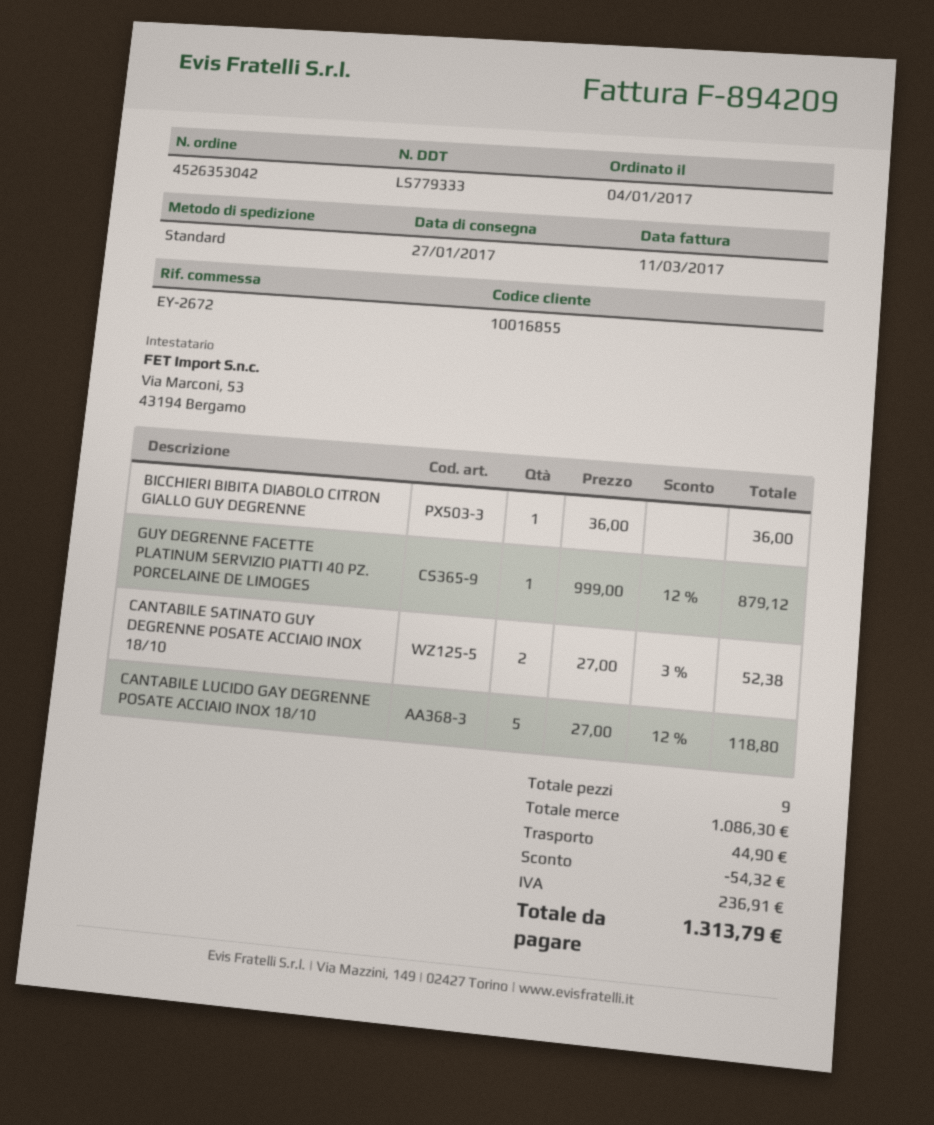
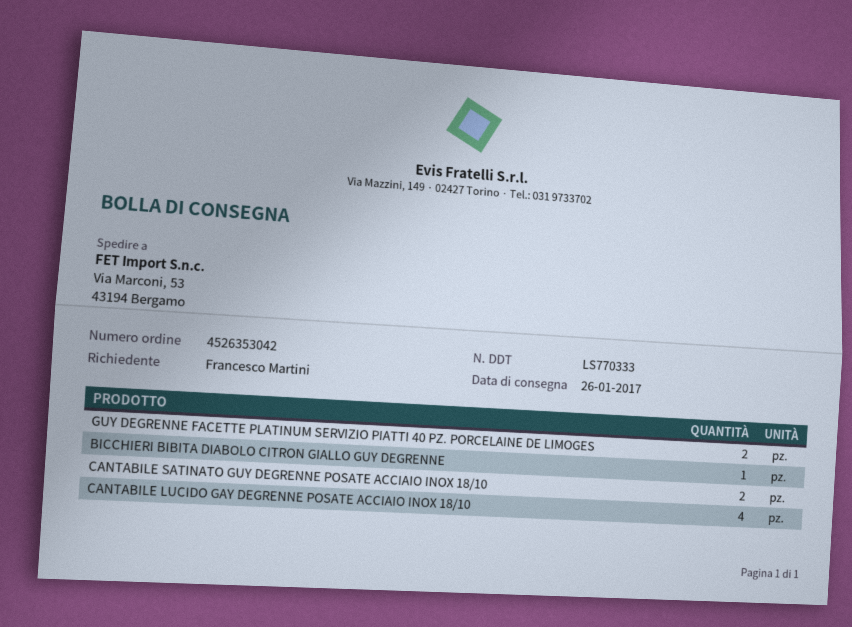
delivery note number: LS779333 -> LS770333
delivery date: 2017-01-27 -> 2017-01-26
GUY DEGRENNE FACETTE PLATINUM SERVIZIO PIATTI 40 PZ. PORCELAINE DE LIMOGES: 1 -> 2
CANTABILE LUCIDO GAY DEGRENNE POSATE ACCIAIO INOX 18/10: 5 -> 4

